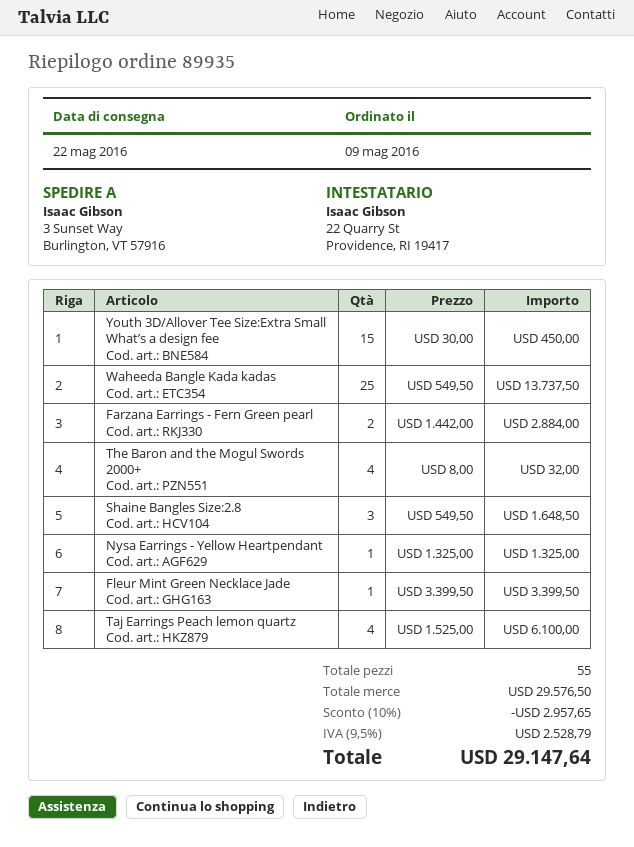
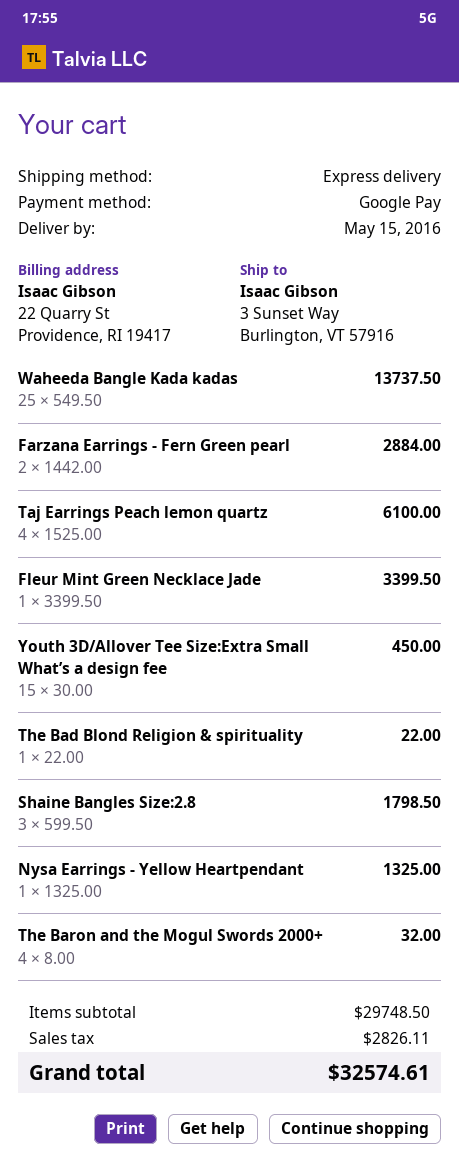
delivery date: 2016-05-22 -> 2016-05-15
Shaine Bangles Size:2.8: 3 x 549.50 = 1648.50 -> 3 x 599.50 = 1798.50
The Bad Blond Religion & spirituality: none -> 1 x 22.00 = 22.00
subtotal: 29576.50 -> 29748.50
discount: 10% = 2957.65 -> none
tax: 2528.79 -> 2826.11
total: 29147.64 -> 32574.61

